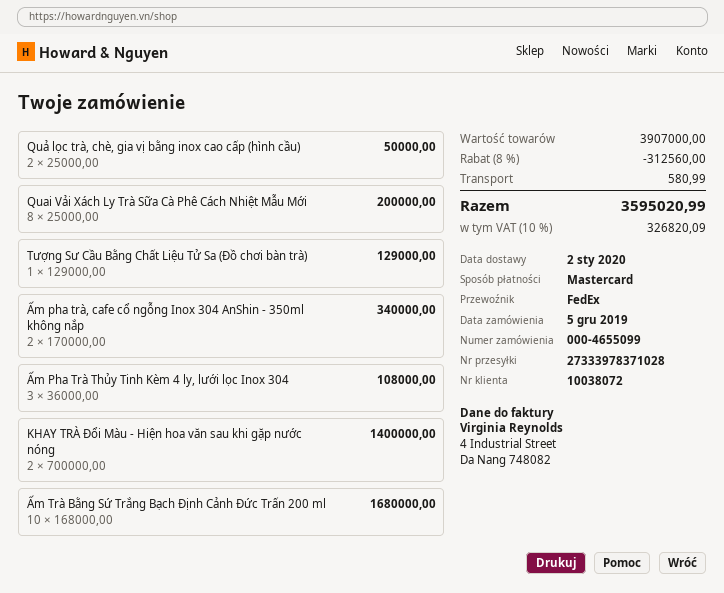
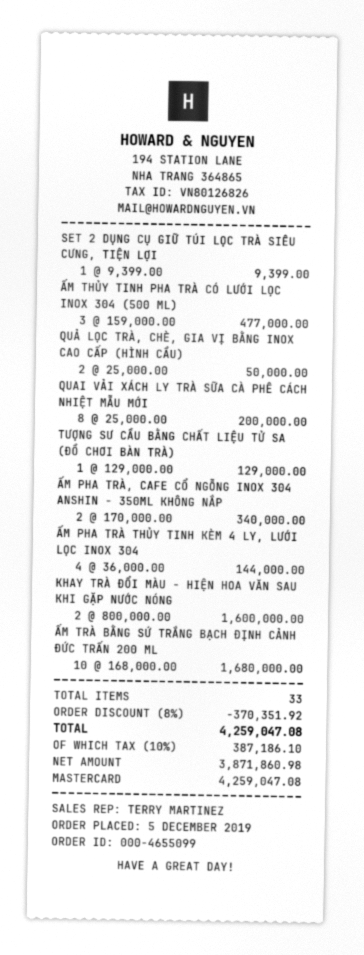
Ấm Pha Trà Thủy Tinh Kèm 4 ly, lưới lọc Inox 304: 3 x 36000.00 = 108000.00 -> 4 x 36000.00 = 144000.00
KHAY TRÀ Đổi Màu - Hiện hoa văn sau khi gặp nước nóng: 2 x 700000.00 = 1400000.00 -> 2 x 800000.00 = 1600000.00
SET 2 DỤNG CỤ GIỮ TÚI LỌC TRÀ SIÊU CƯNG, TIỆN LỢI: none -> 1 x 9399.00 = 9399.00
ẤM THỦY TINH PHA TRÀ CÓ LƯỚI LỌC INOX 304 (500 ML): none -> 3 x 159000.00 = 477000.00
discount: 8% = 312560.00 -> 8% = 370351.92
shipping: 580.99 -> none
tax: 10% = 326820.09 -> 10% = 387186.10
total: 3595020.99 -> 4259047.08

